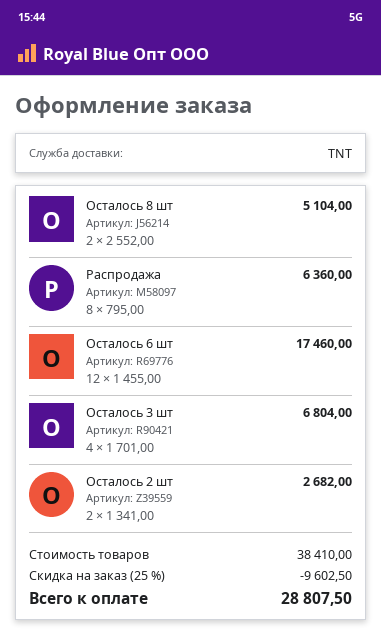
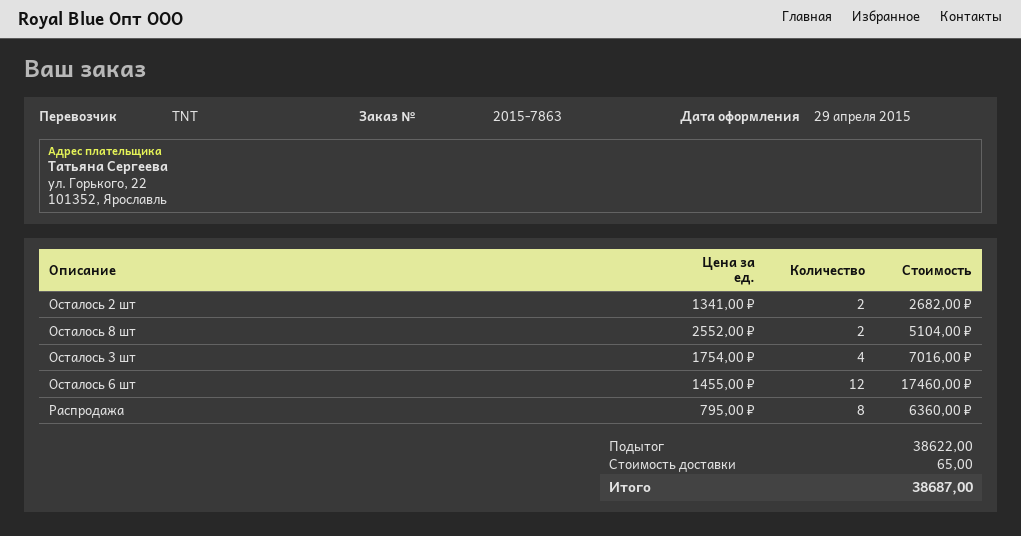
Осталось 3 шт: 4 x 1701.00 = 6804.00 -> 4 x 1754.00 = 7016.00
subtotal: 38410.00 -> 38622.00
discount: 25% = 9602.50 -> none
shipping: none -> 65.00
total: 28807.50 -> 38687.00

